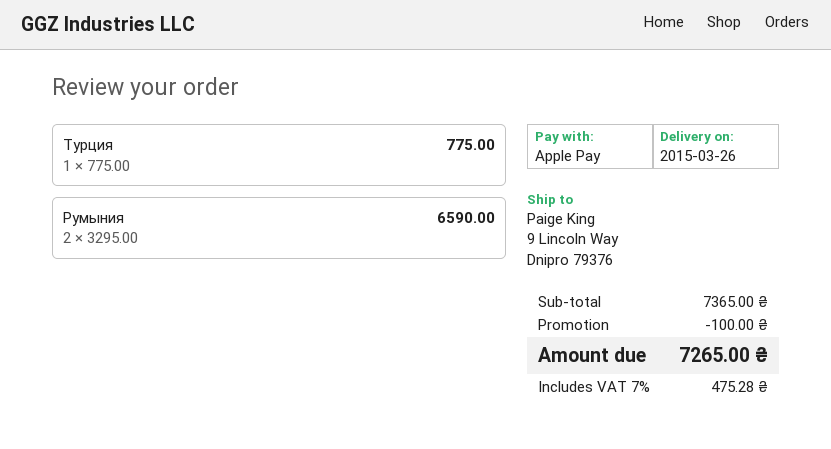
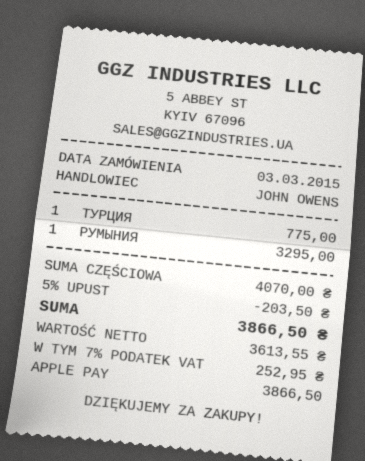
Румыния: 2 x 3295.00 = 6590.00 -> 1 x 3295.00 = 3295.00
subtotal: 7365.00 -> 4070.00
discount: 100.00 -> 203.50
tax: 7% = 475.28 -> 7% = 252.95
total: 7265.00 -> 3866.50

